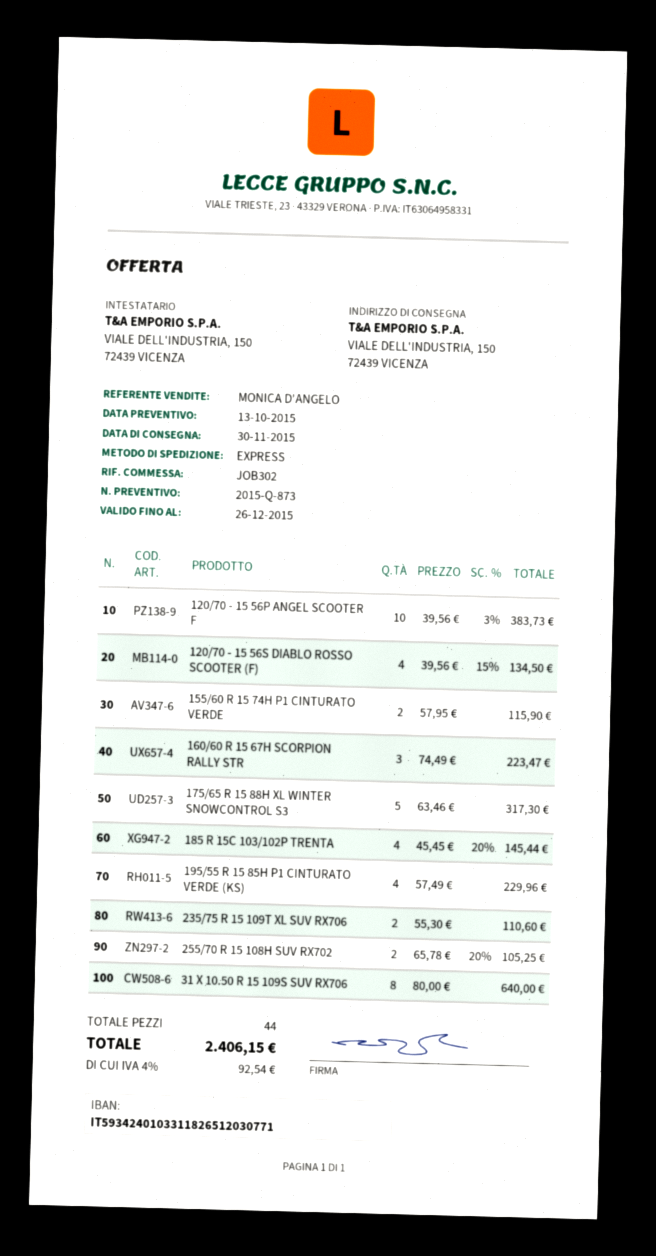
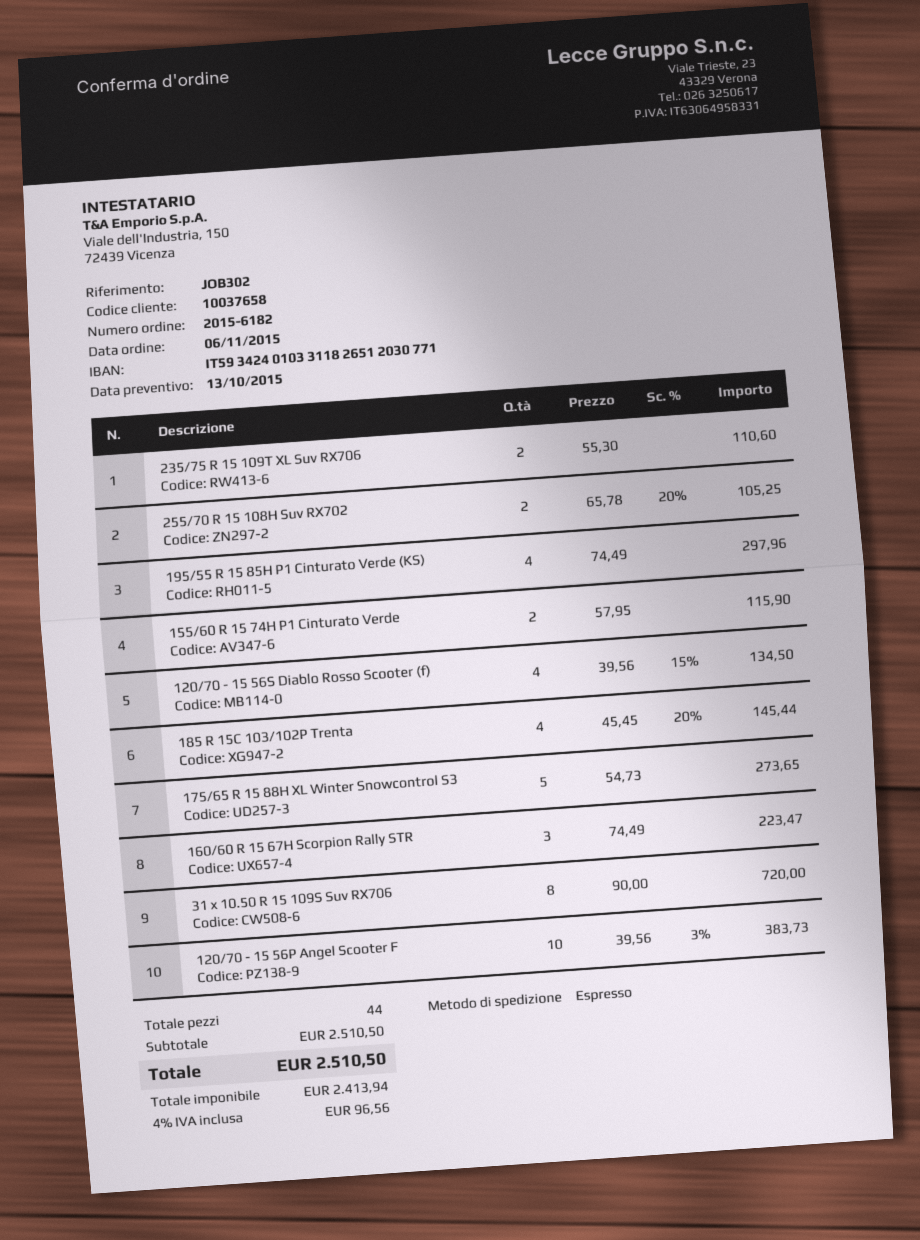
175/65 R 15 88H XL WINTER SNOWCONTROL S3: 5 x 63.46 = 317.30 -> 5 x 54.73 = 273.65
195/55 R 15 85H P1 CINTURATO VERDE (KS): 4 x 57.49 = 229.96 -> 4 x 74.49 = 297.96
31 X 10.50 R 15 109S SUV RX706: 8 x 80.00 = 640.00 -> 8 x 90.00 = 720.00
tax: 4% = 92.54 -> 4% = 96.56
total: 2406.15 -> 2510.50

